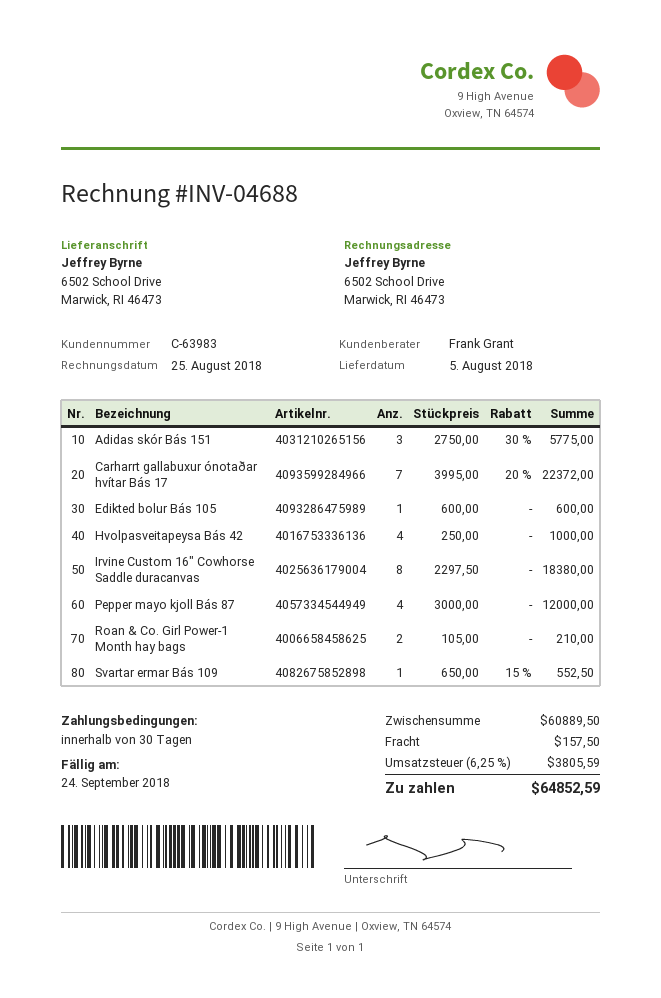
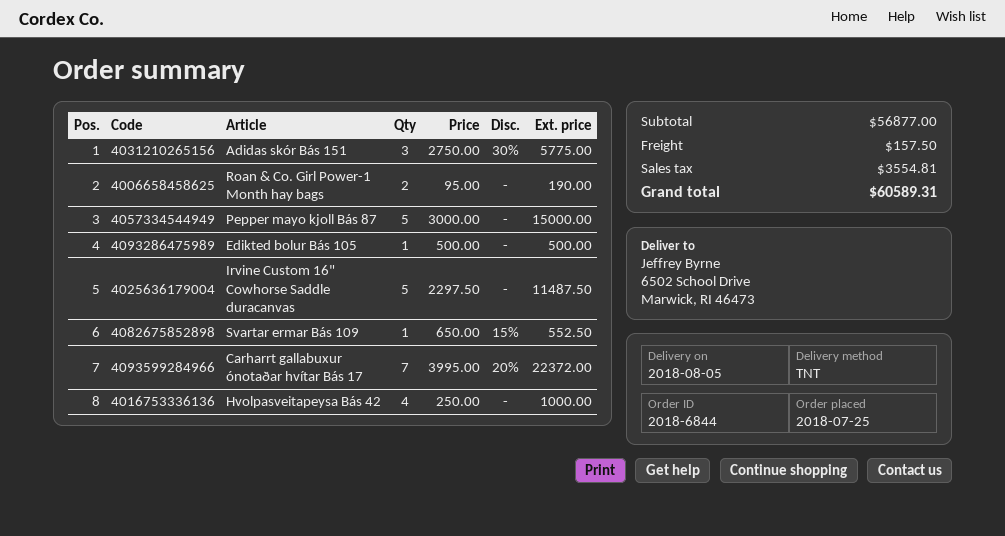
Edikted bolur Bás 105: 1 x 600.00 = 600.00 -> 1 x 500.00 = 500.00
Irvine Custom 16" Cowhorse Saddle duracanvas: 8 x 2297.50 = 18380.00 -> 5 x 2297.50 = 11487.50
Pepper mayo kjoll Bás 87: 4 x 3000.00 = 12000.00 -> 5 x 3000.00 = 15000.00
Roan & Co. Girl Power-1 Month hay bags: 2 x 105.00 = 210.00 -> 2 x 95.00 = 190.00
subtotal: 60889.50 -> 56877.00
tax: 3805.59 -> 3554.81
total: 64852.59 -> 60589.31

